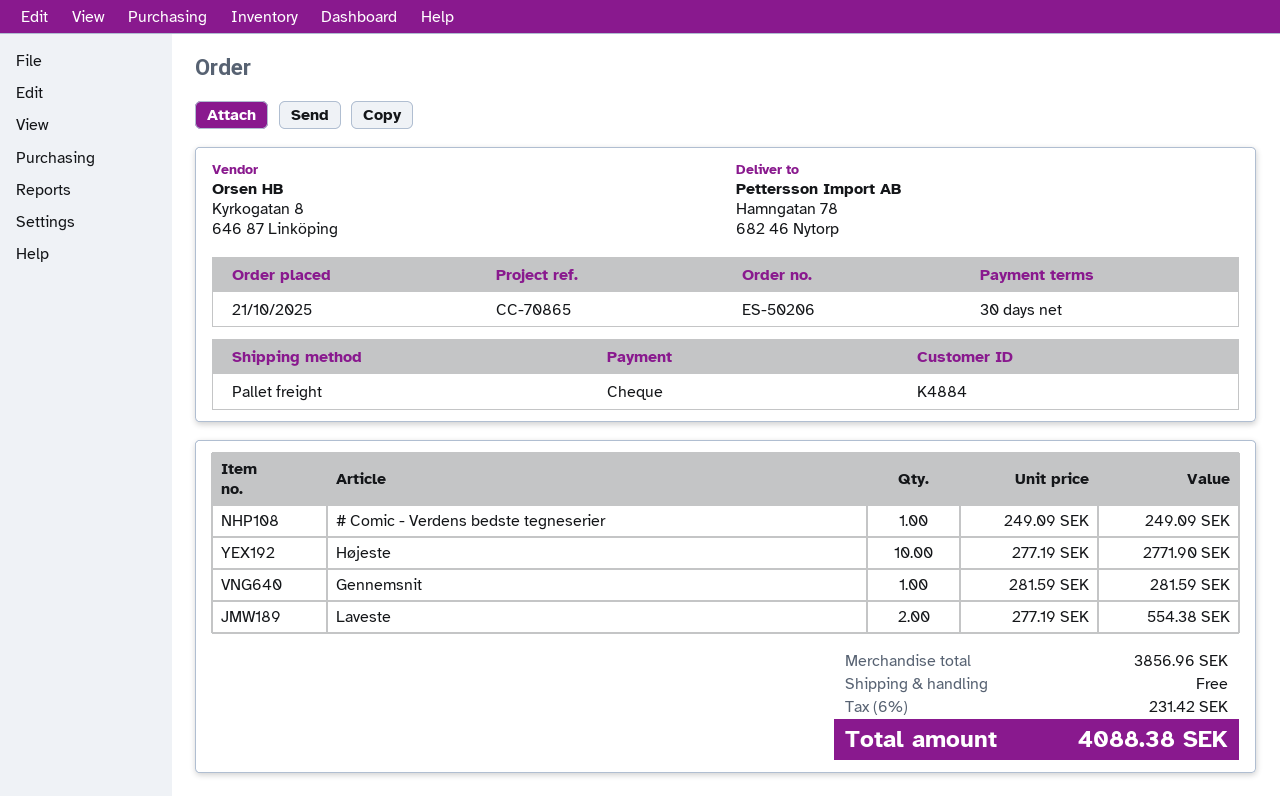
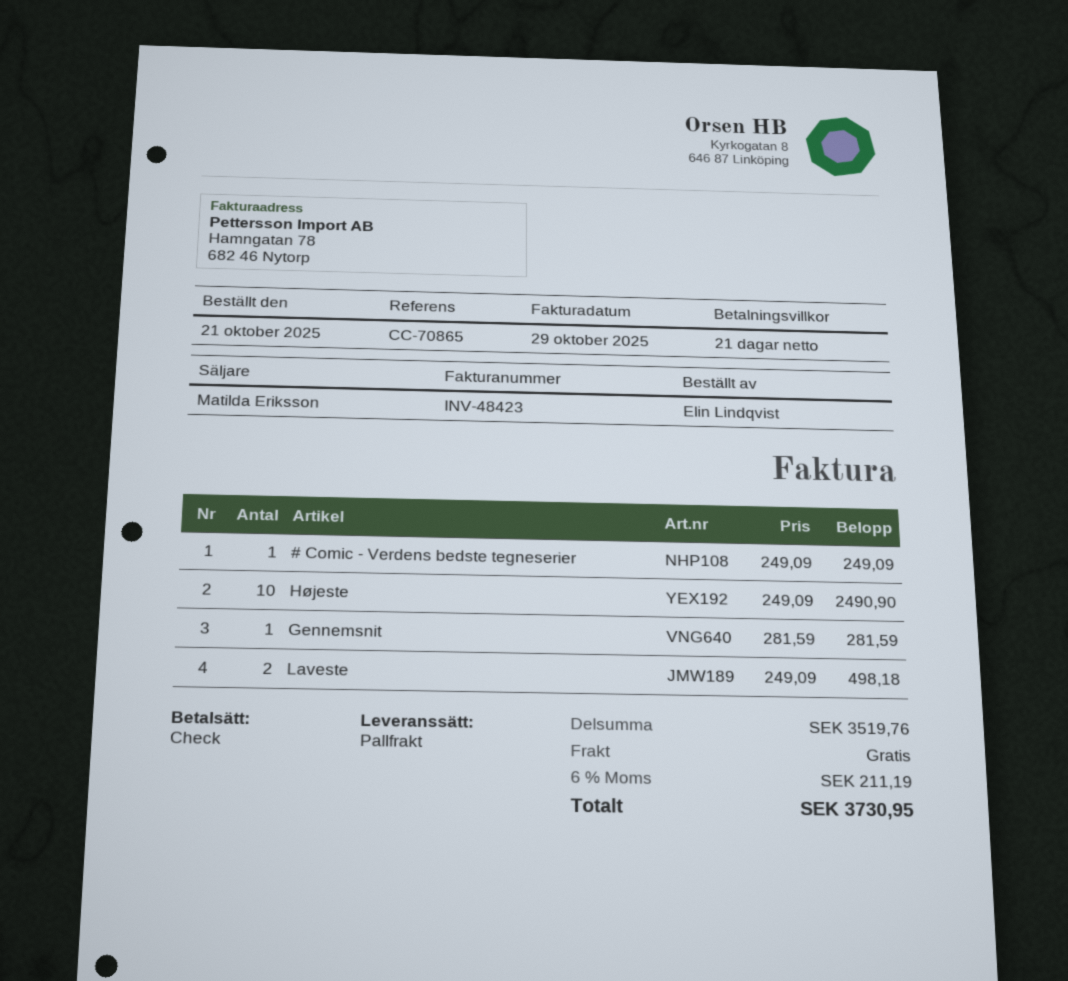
payment terms: 30 days -> 21 days
Højeste: 10 x 277.19 = 2771.90 -> 10 x 249.09 = 2490.90
Laveste: 2 x 277.19 = 554.38 -> 2 x 249.09 = 498.18
subtotal: 3856.96 -> 3519.76
tax: 6% = 231.42 -> 6% = 211.19
total: 4088.38 -> 3730.95

